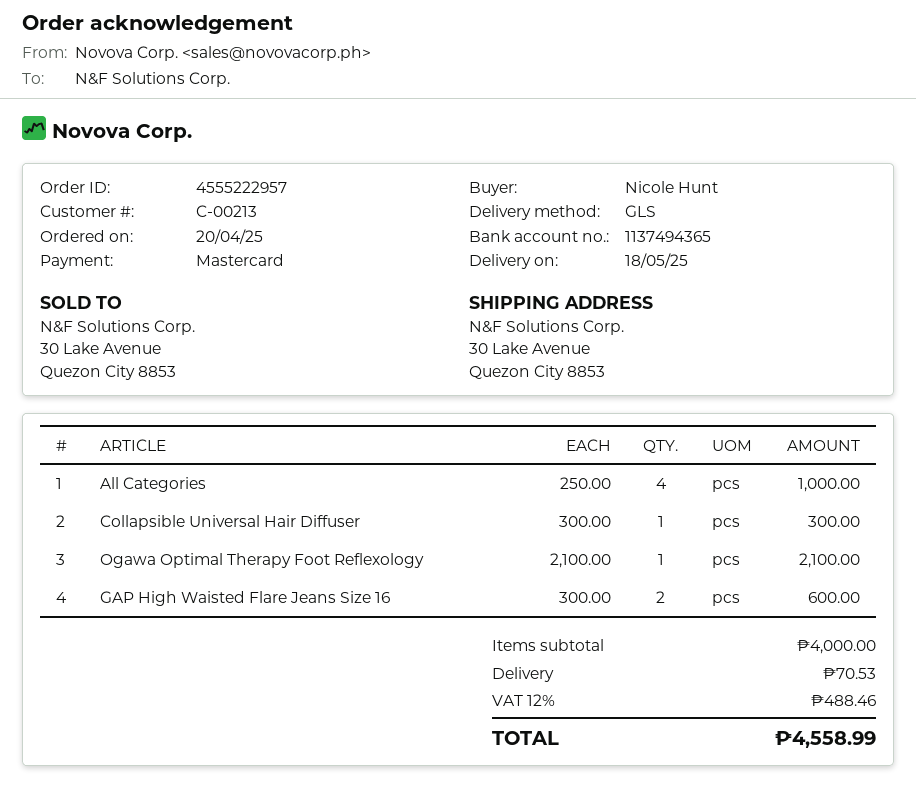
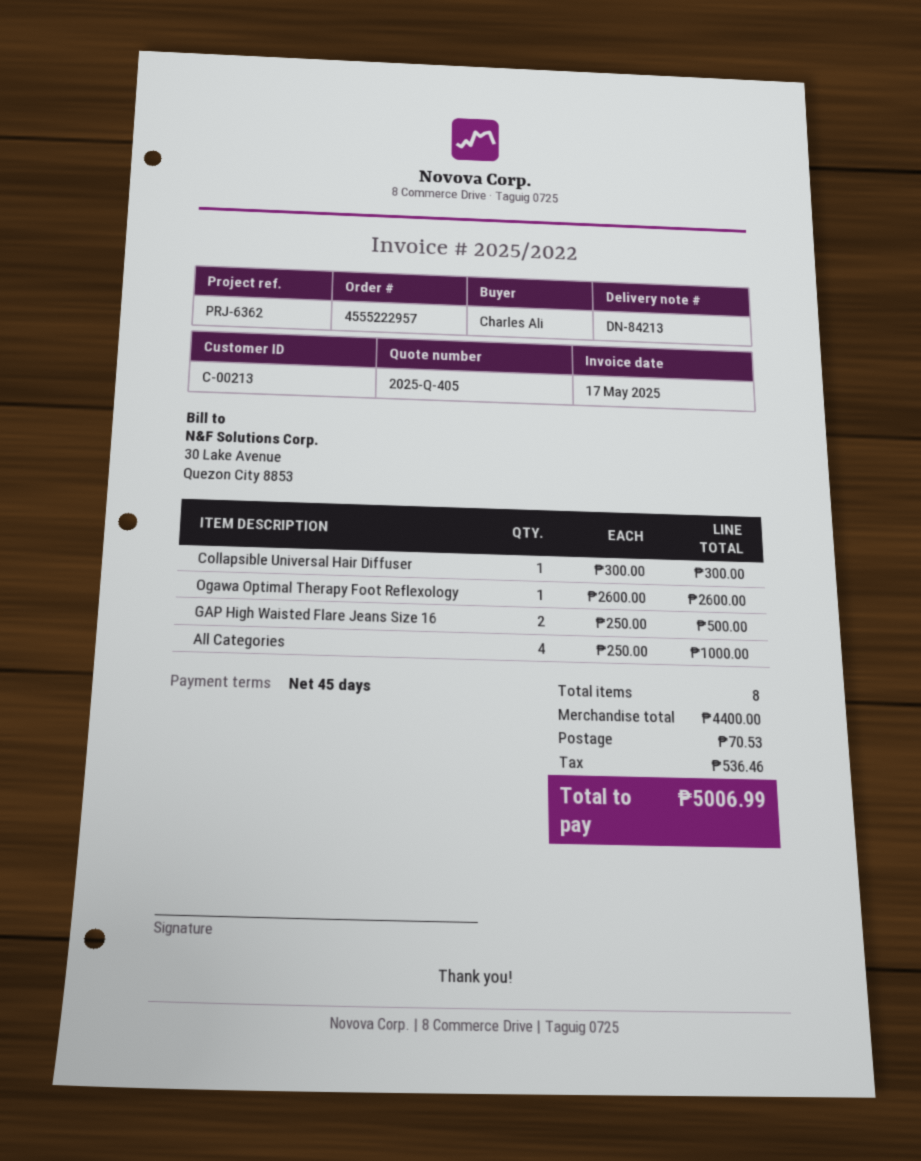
ordered by: Nicole Hunt -> Charles Ali
Ogawa Optimal Therapy Foot Reflexology: 1 x 2100.00 = 2100.00 -> 1 x 2600.00 = 2600.00
GAP High Waisted Flare Jeans Size 16: 2 x 300.00 = 600.00 -> 2 x 250.00 = 500.00
subtotal: 4000.00 -> 4400.00
tax: 488.46 -> 536.46
total: 4558.99 -> 5006.99

